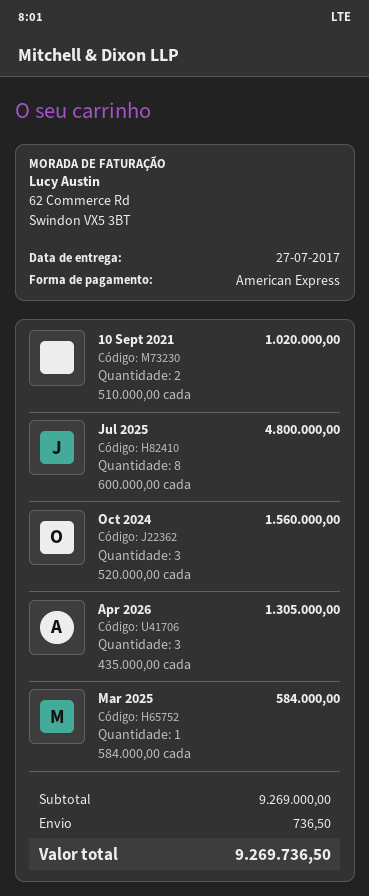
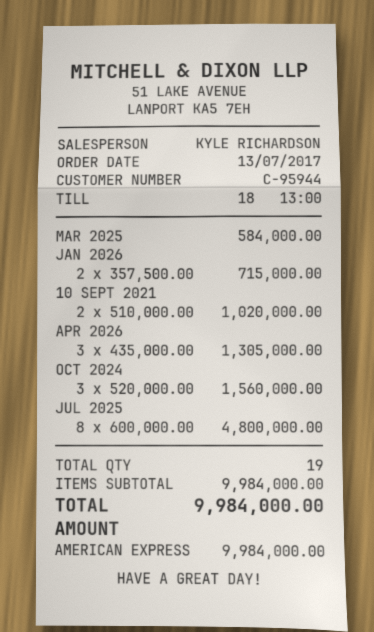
JAN 2026: none -> 2 x 357500.00 = 715000.00
subtotal: 9269000.00 -> 9984000.00
shipping: 736.50 -> none
total: 9269736.50 -> 9984000.00

